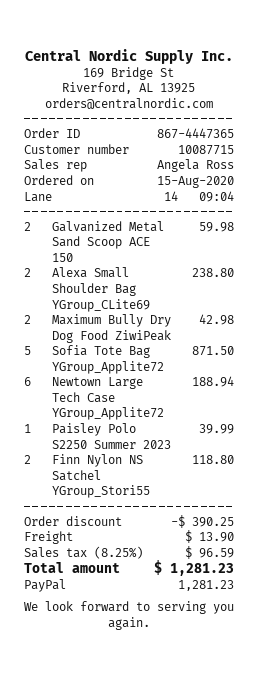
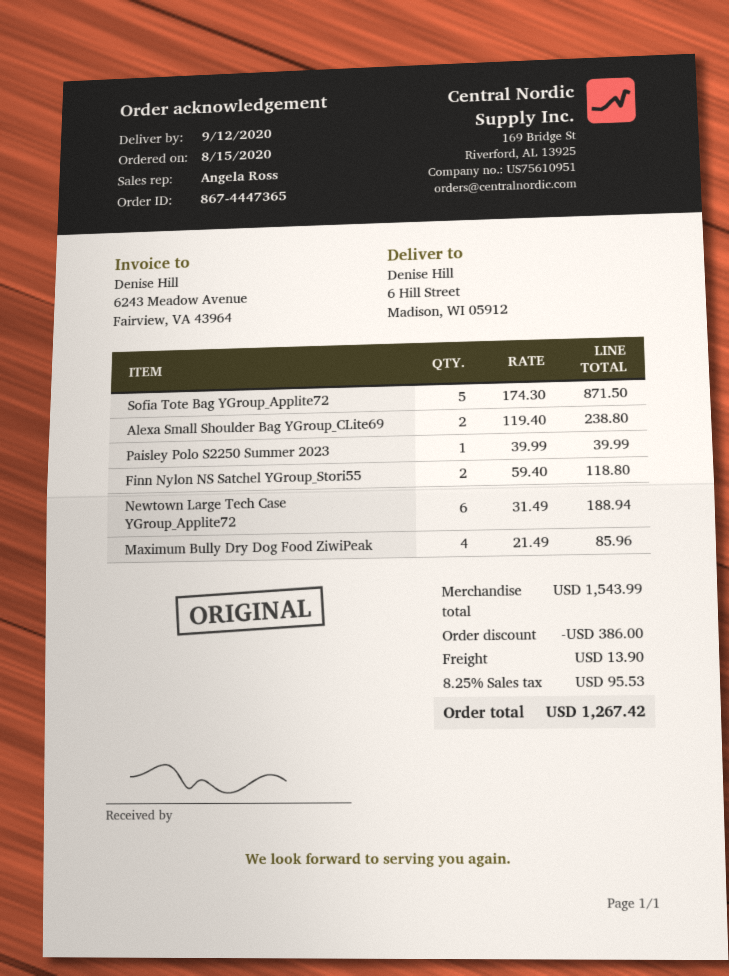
Galvanized Metal Sand Scoop ACE 150: 2 for 59.98 -> none
Maximum Bully Dry Dog Food ZiwiPeak: 2 for 42.98 -> 4 for 85.96
discount: 390.25 -> 386.00
tax: 8.25% = 96.59 -> 8.25% = 95.53
total: 1281.23 -> 1267.42

